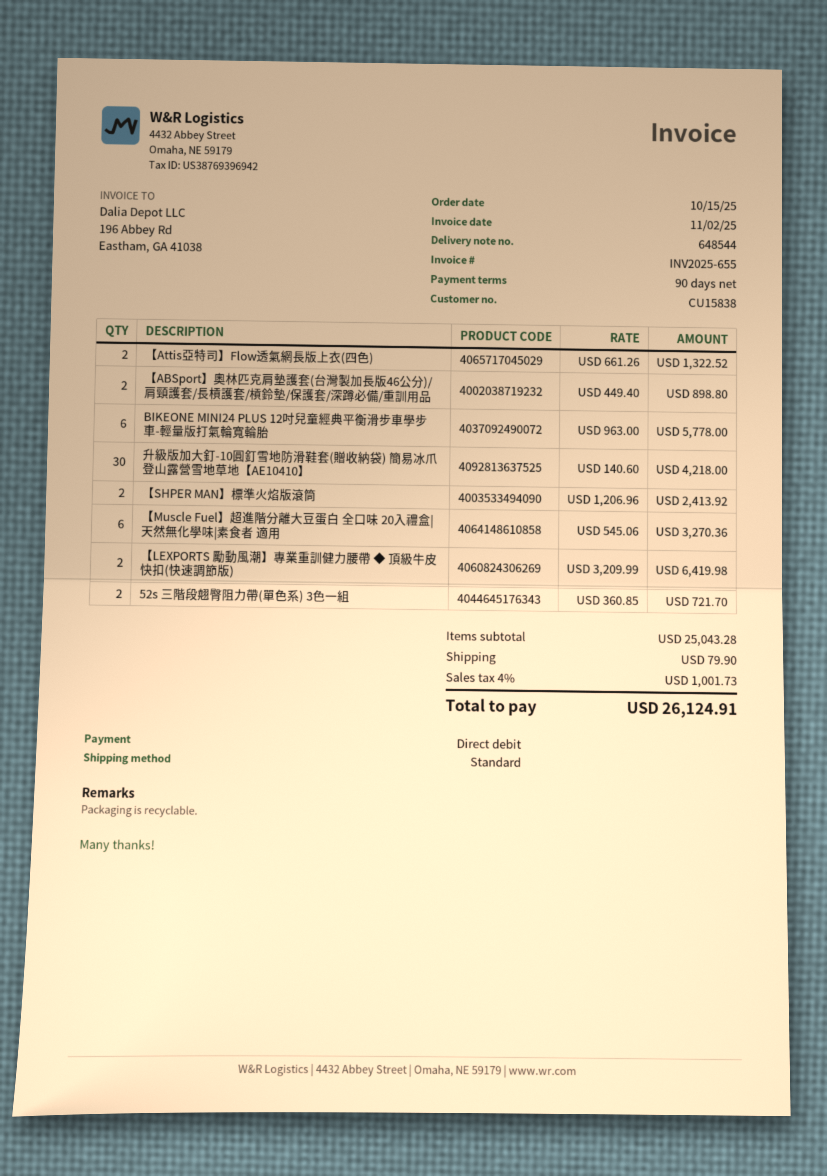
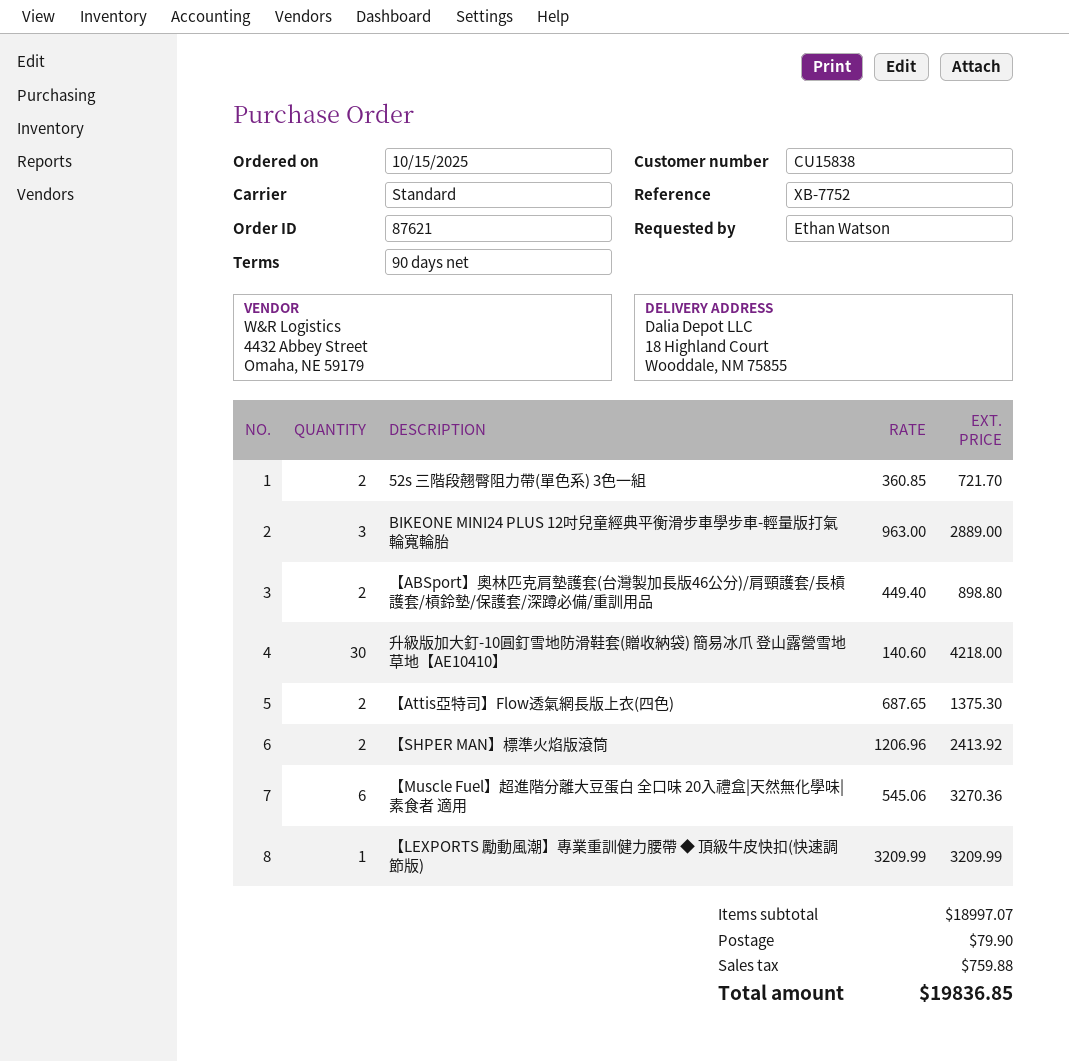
【Attis亞特司】Flow透氣網長版上衣(四色): 2 x 661.26 = 1322.52 -> 2 x 687.65 = 1375.30
BIKEONE MINI24 PLUS 12吋兒童經典平衡滑步車學步車-輕量版打氣輪寬輪胎: 6 x 963.00 = 5778.00 -> 3 x 963.00 = 2889.00
【LEXPORTS 勵動風潮】專業重訓健力腰帶 ◆ 頂級牛皮快扣(快速調節版): 2 x 3209.99 = 6419.98 -> 1 x 3209.99 = 3209.99
subtotal: 25043.28 -> 18997.07
tax: 1001.73 -> 759.88
total: 26124.91 -> 19836.85

